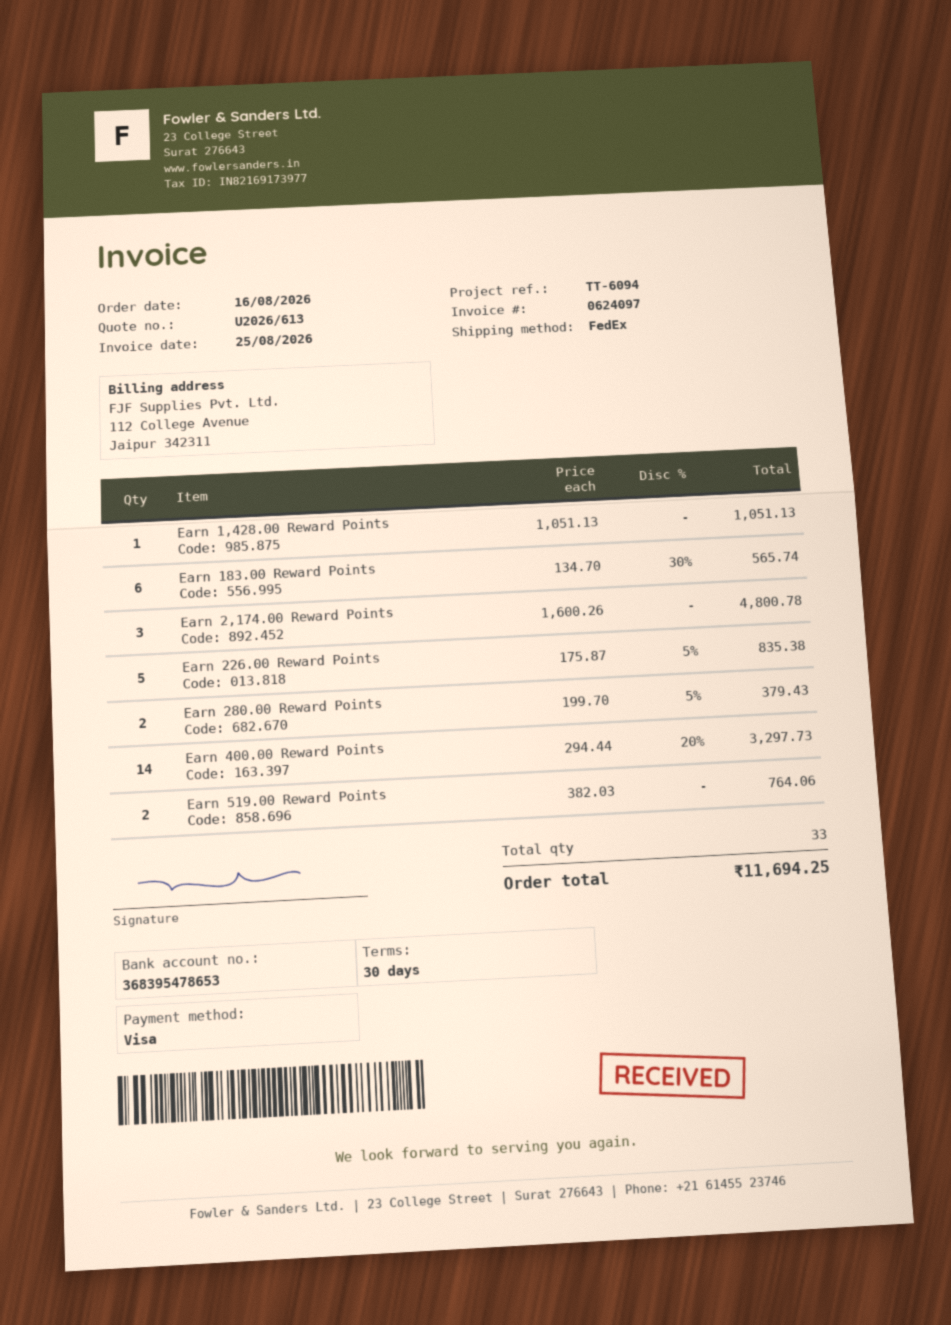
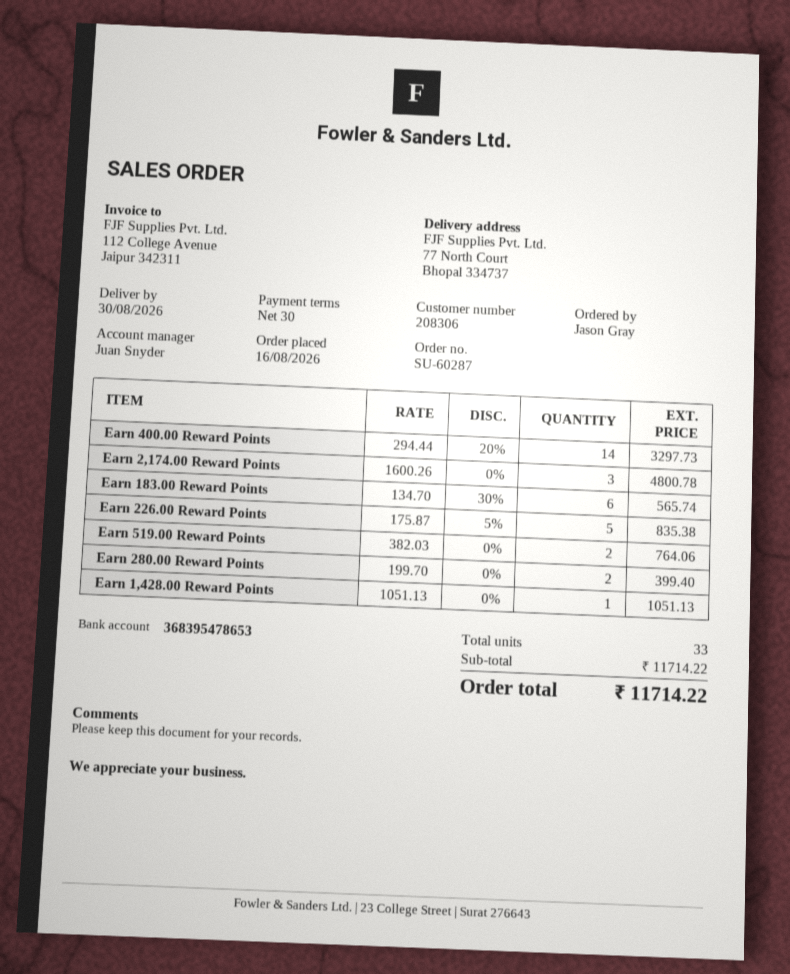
Earn 280.00 Reward Points: 2 x 199.70 - 5% = 379.43 -> 2 x 199.70 = 399.40
total: 11694.25 -> 11714.22

